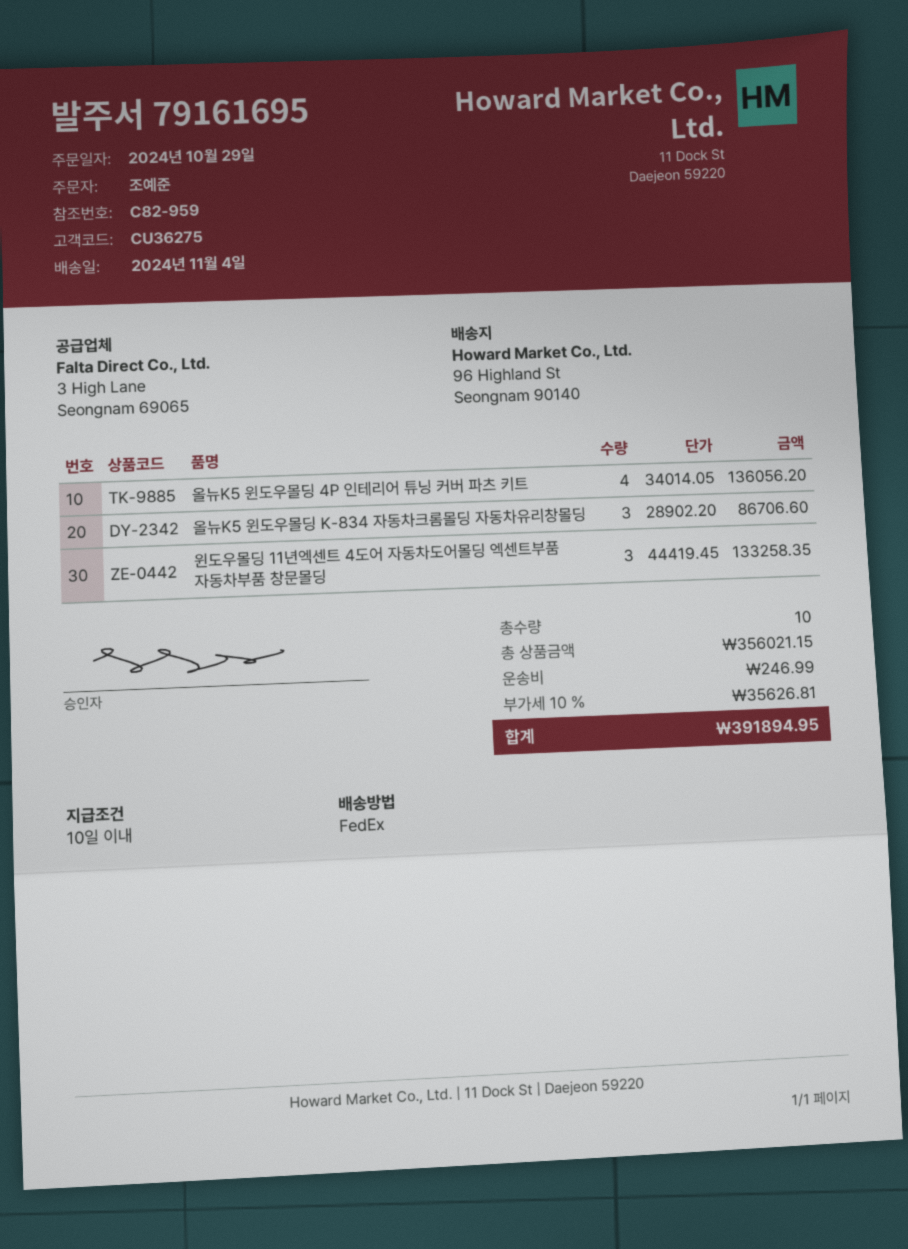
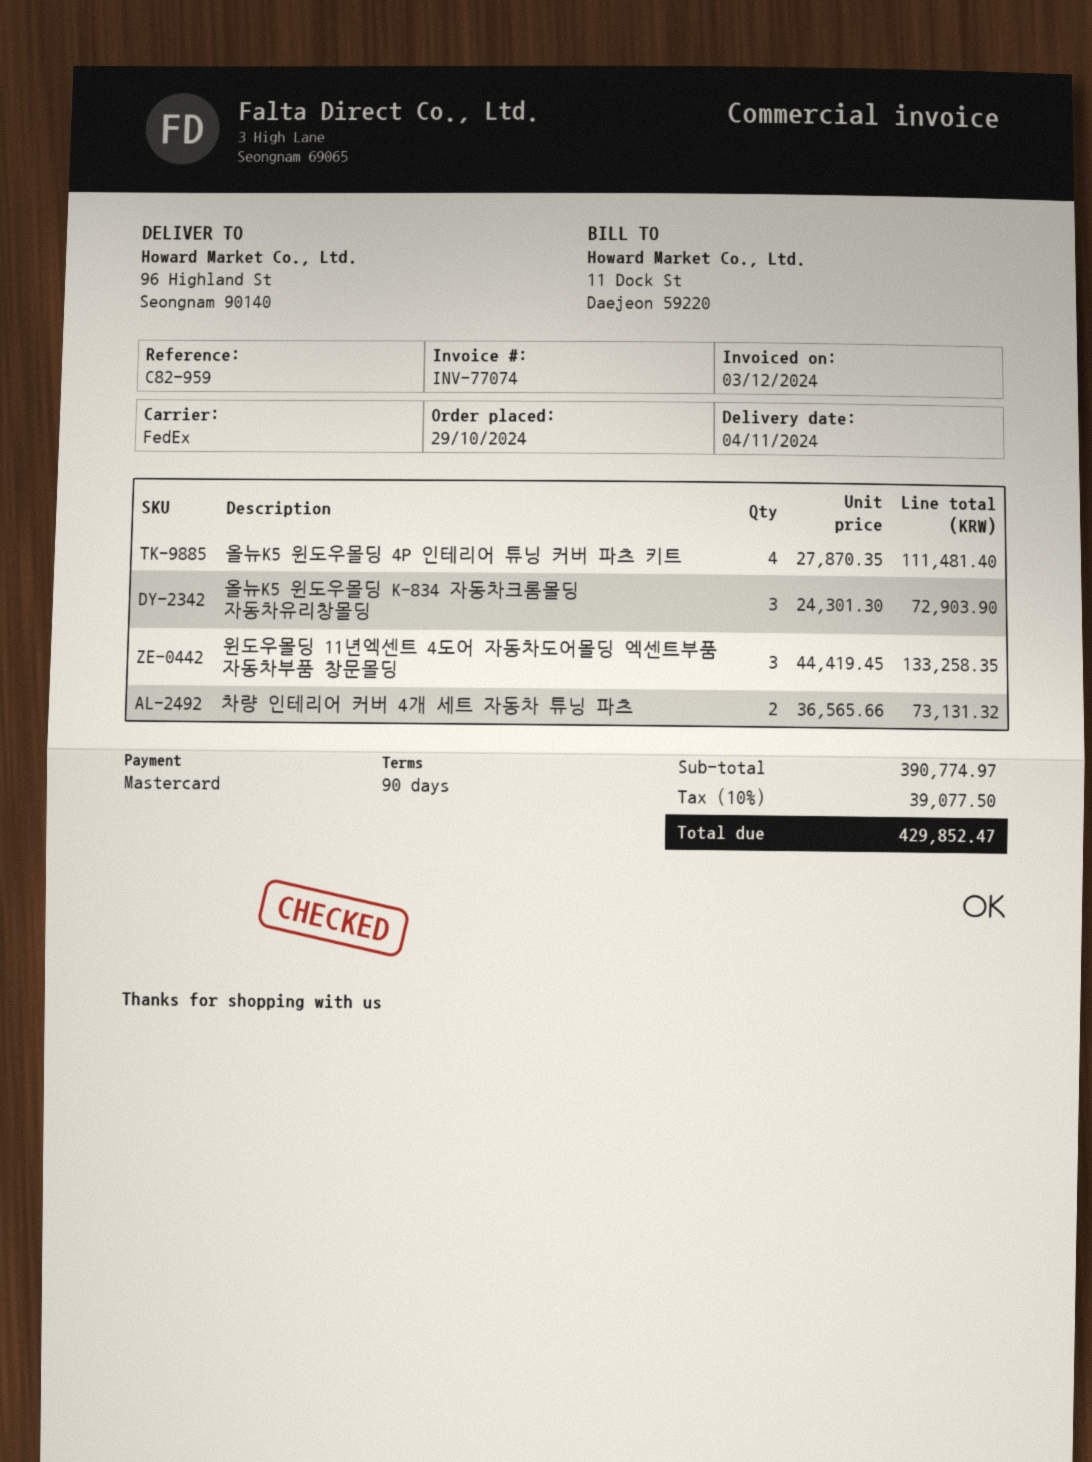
payment terms: 10 days -> 90 days
올뉴K5 윈도우몰딩 4P 인테리어 튜닝 커버 파츠 키트: 4 x 34014.05 = 136056.20 -> 4 x 27870.35 = 111481.40
올뉴K5 윈도우몰딩 K-834 자동차크롬몰딩 자동차유리창몰딩: 3 x 28902.20 = 86706.60 -> 3 x 24301.30 = 72903.90
차량 인테리어 커버 4개 세트 자동차 튜닝 파츠: none -> 2 x 36565.66 = 73131.32
subtotal: 356021.15 -> 390774.97
shipping: 246.99 -> none
tax: 10% = 35626.81 -> 10% = 39077.50
total: 391894.95 -> 429852.47

